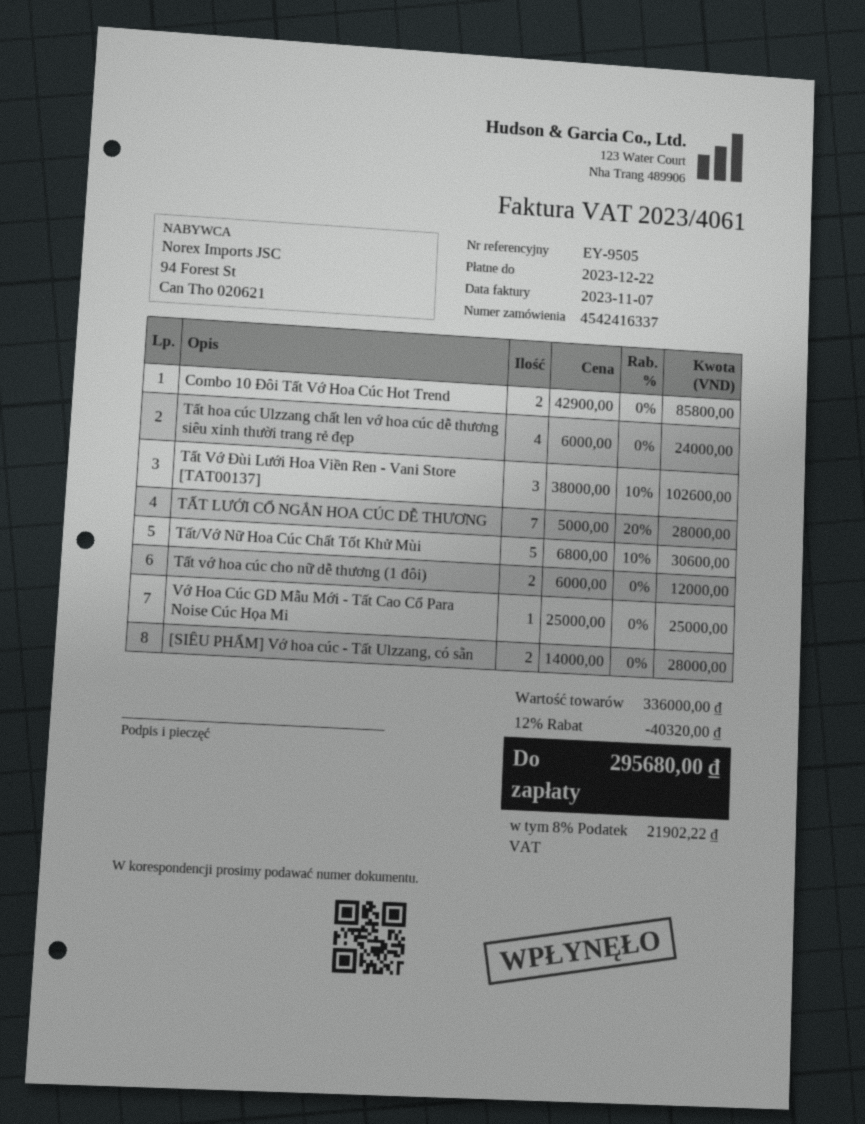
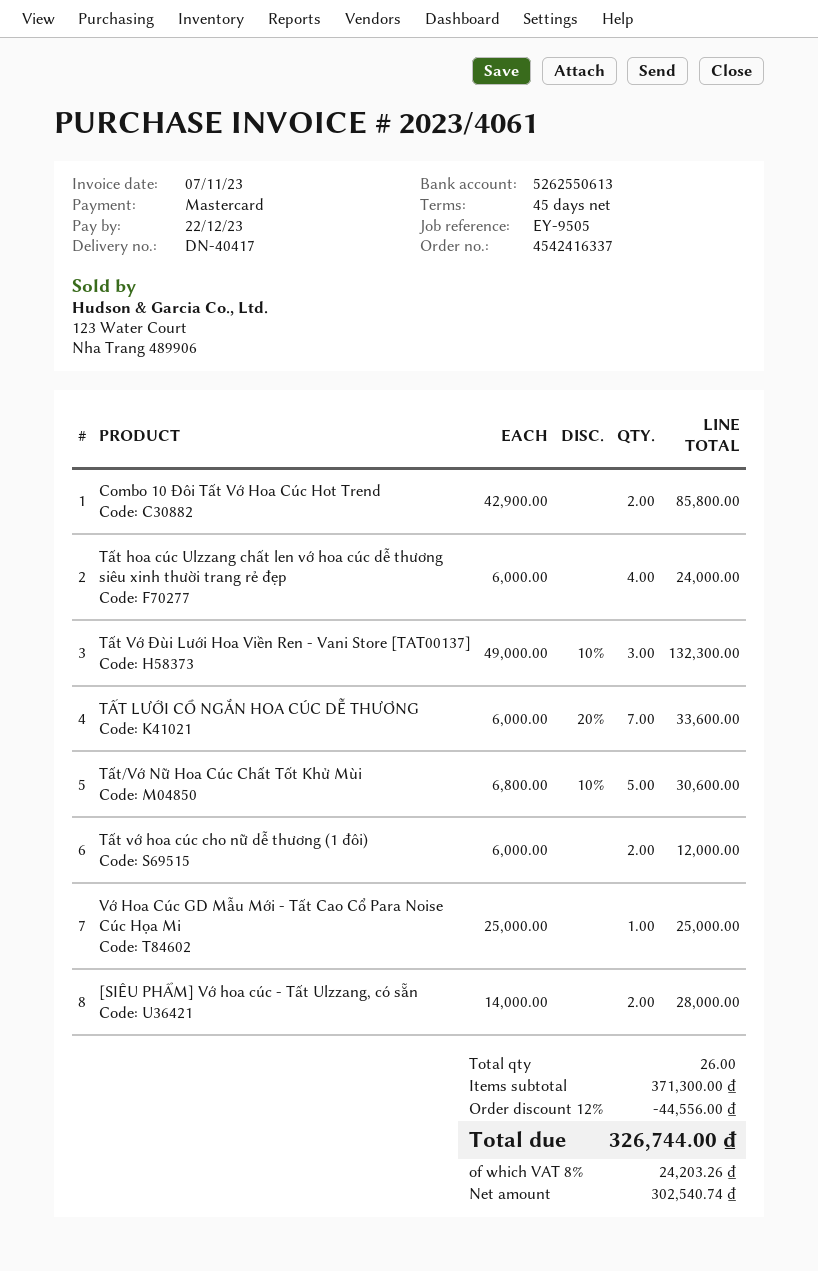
Tất Vớ Đùi Lưới Hoa Viền Ren - Vani Store [TAT00137]: 3 x 38000.00 - 10% = 102600.00 -> 3 x 49000.00 - 10% = 132300.00
TẤT LƯỚI CỔ NGẮN HOA CÚC DỄ THƯƠNG: 7 x 5000.00 - 20% = 28000.00 -> 7 x 6000.00 - 20% = 33600.00
subtotal: 336000.00 -> 371300.00
discount: 12% = 40320.00 -> 12% = 44556.00
tax: 8% = 21902.22 -> 8% = 24203.26
total: 295680.00 -> 326744.00

